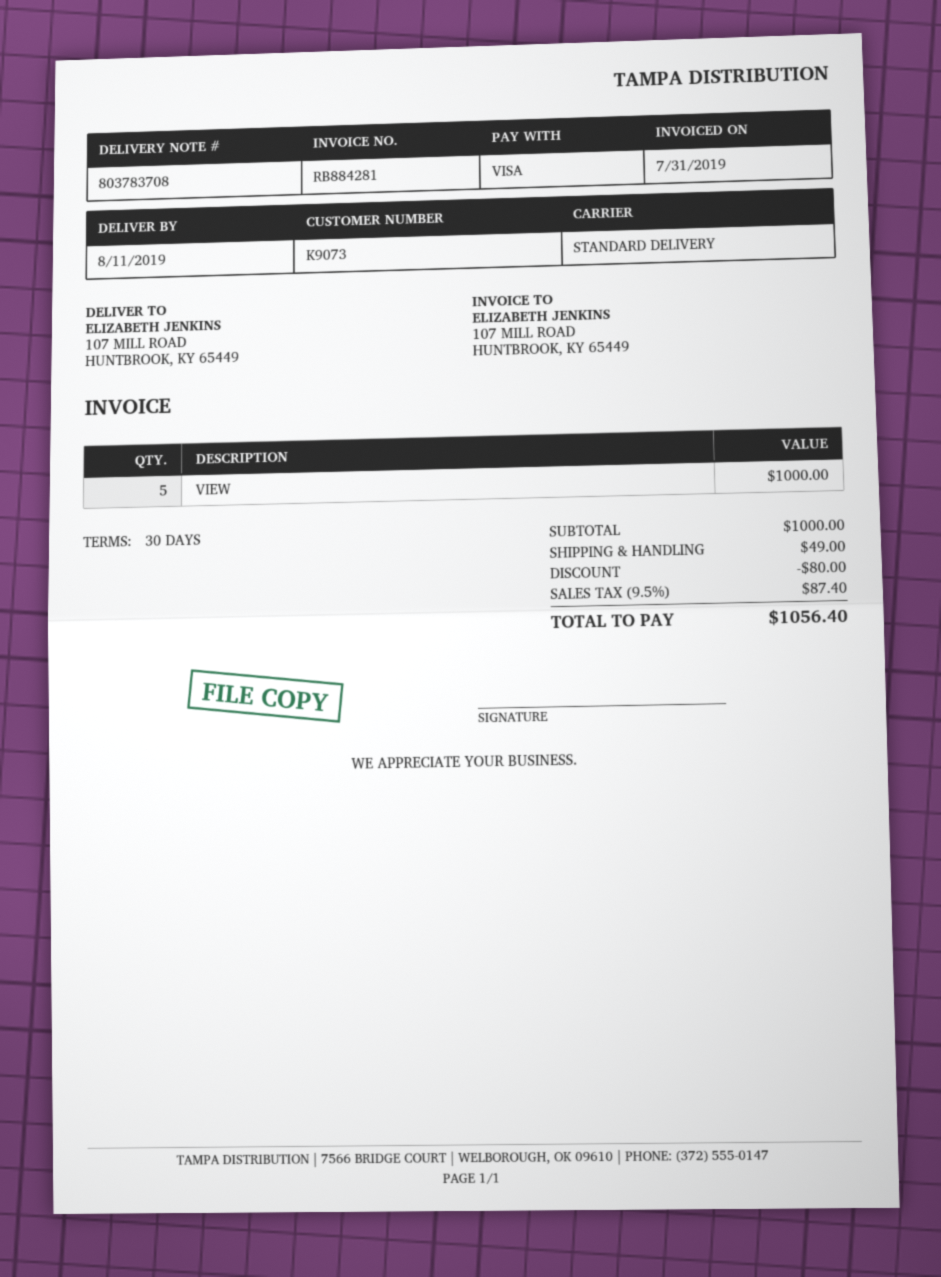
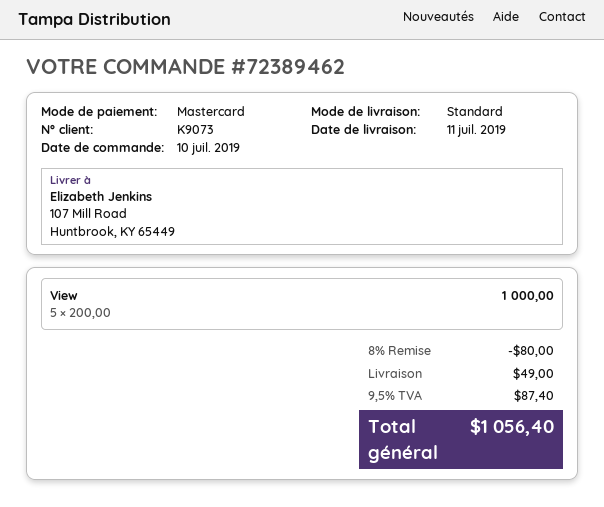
delivery date: 2019-08-11 -> 2019-07-11
payment method: Visa -> Mastercard

